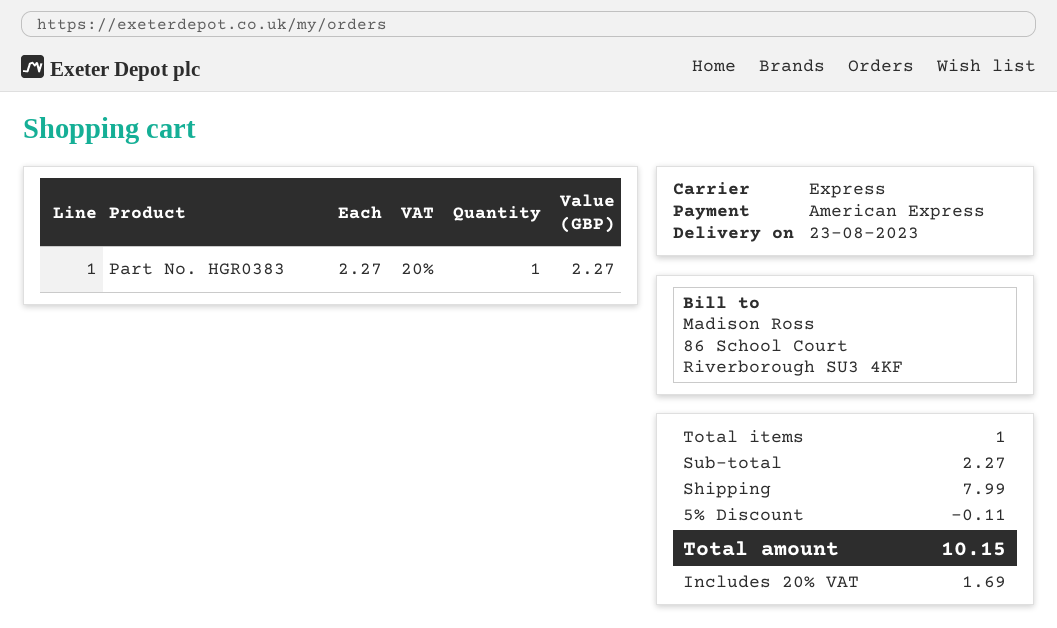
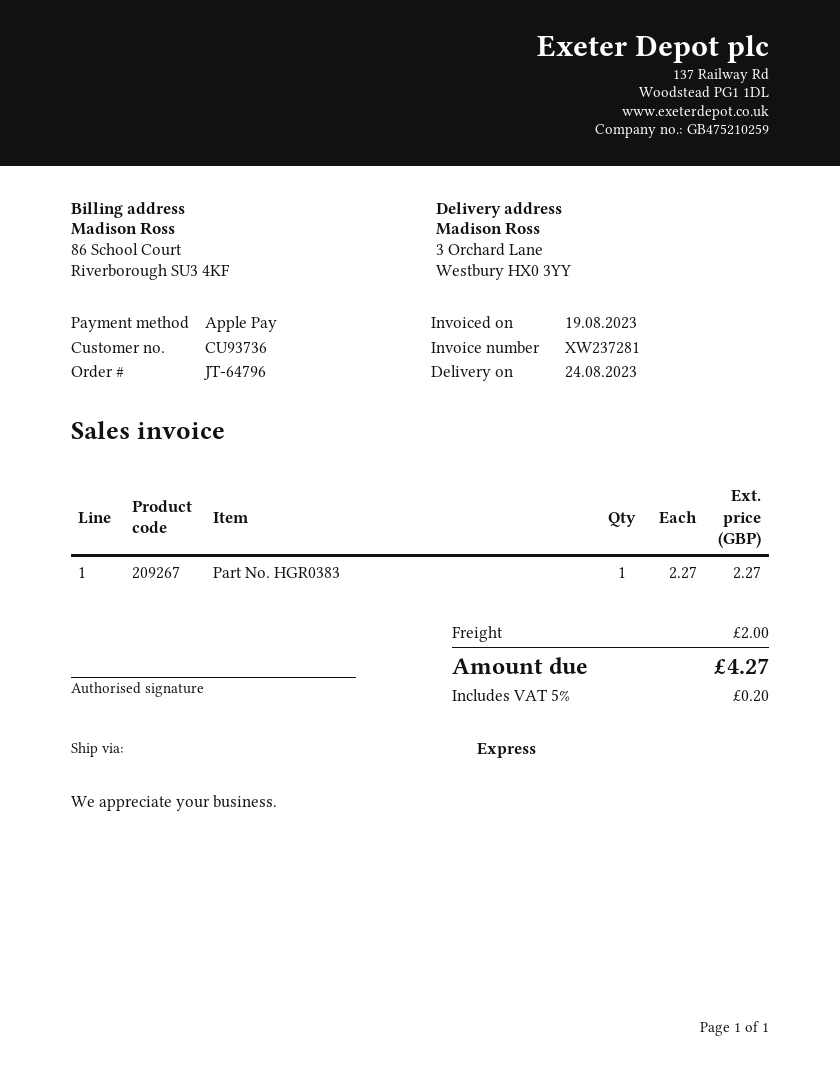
delivery date: 2023-08-23 -> 2023-08-24
payment method: American Express -> Apple Pay
discount: 5% = 0.11 -> none
shipping: 7.99 -> 2.00
tax: 20% = 1.69 -> 5% = 0.20
total: 10.15 -> 4.27

